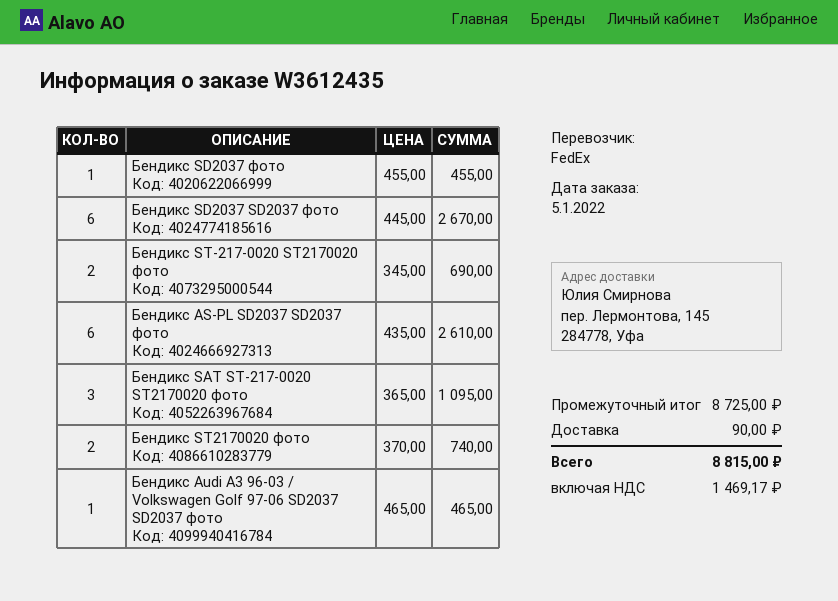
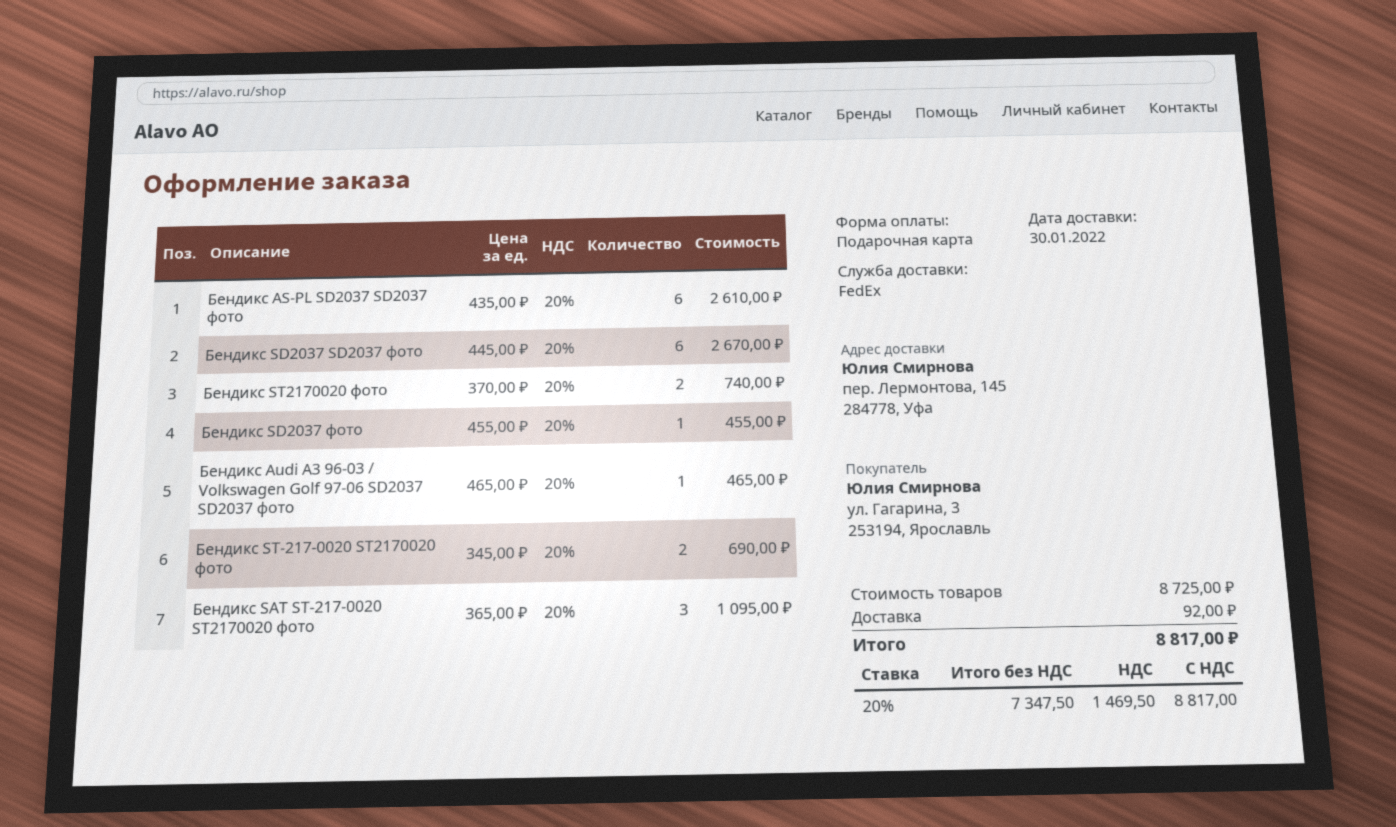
shipping: 90.00 -> 92.00
tax: 1469.17 -> 1469.50
total: 8815.00 -> 8817.00

